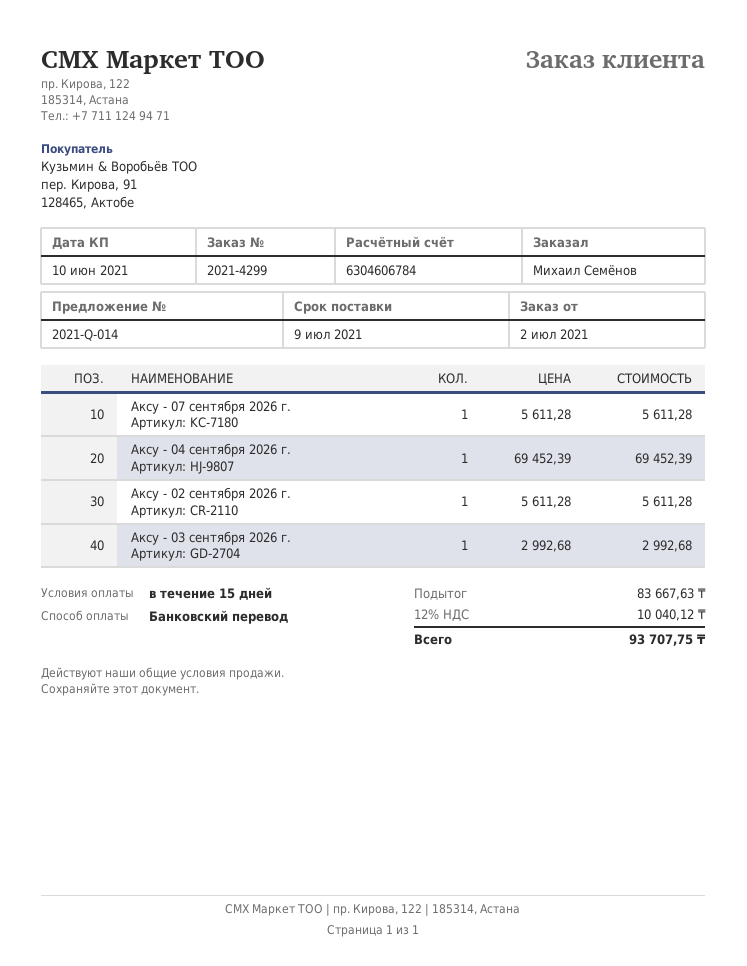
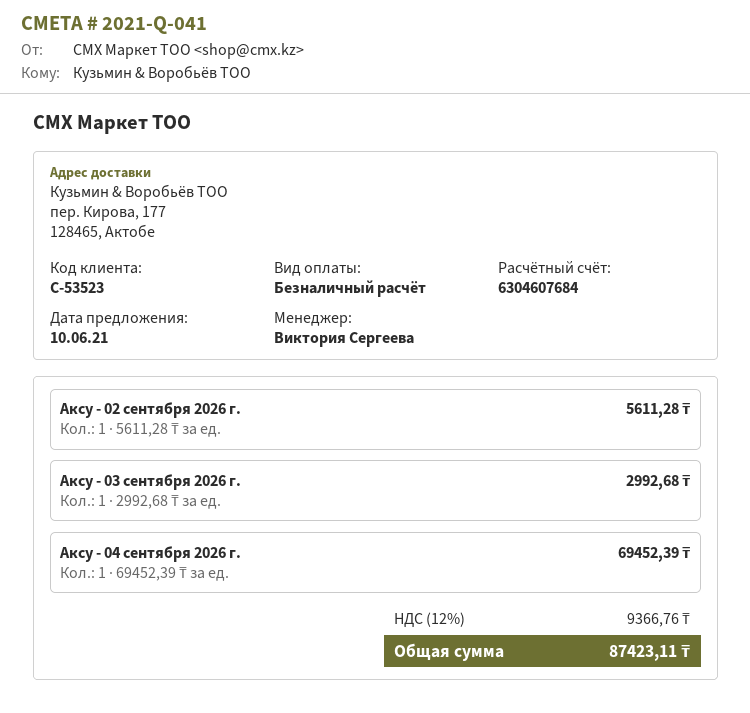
quote number: 2021-Q-014 -> 2021-Q-041
bank account: 6304606784 -> 6304607684
Аксу - 07 сентября 2026 г.: 1 x 5611.28 = 5611.28 -> none
tax: 12% = 10040.12 -> 12% = 9366.76
total: 93707.75 -> 87423.11

